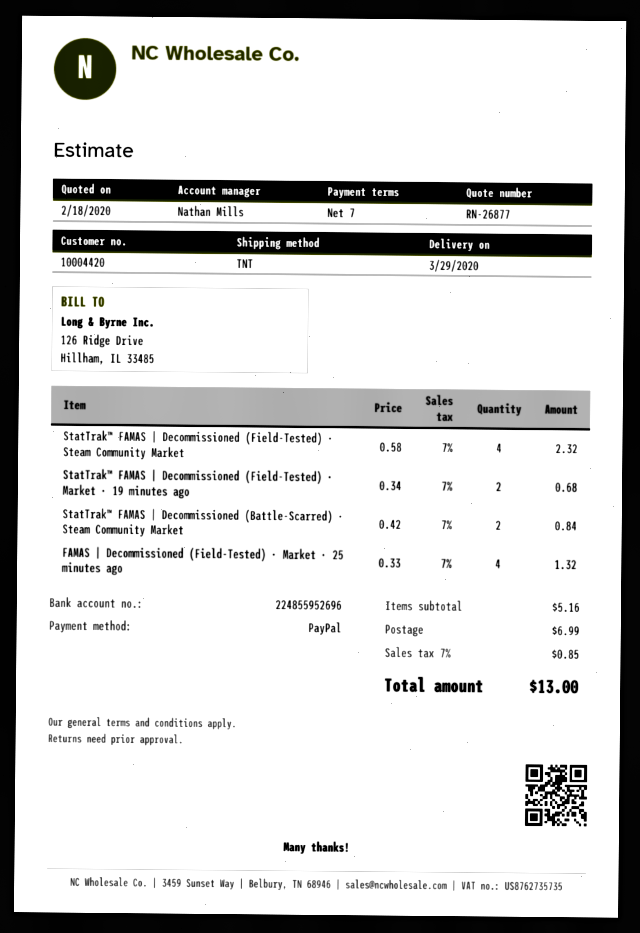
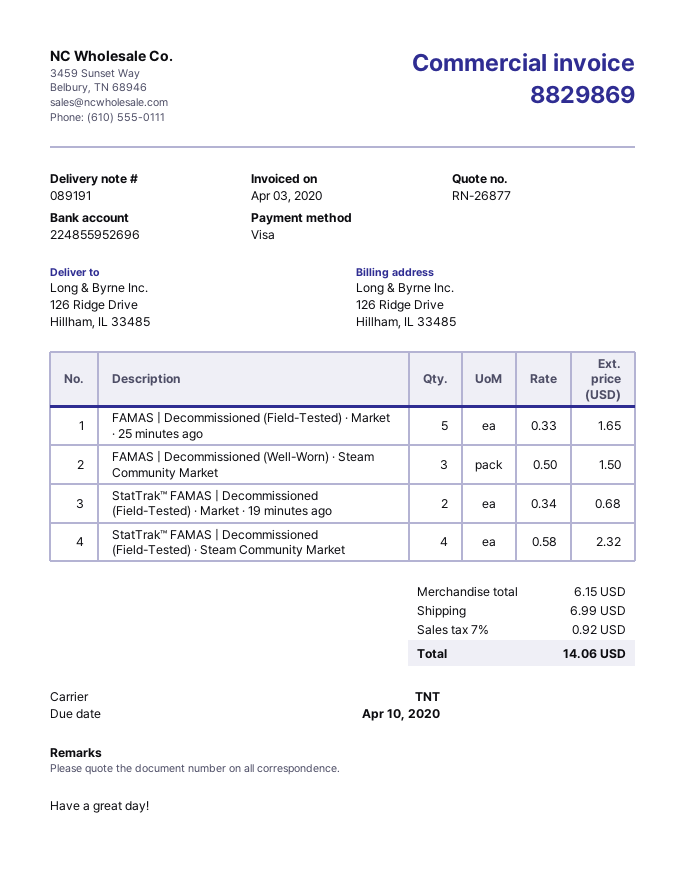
payment method: PayPal -> Visa
StatTrak™ FAMAS | Decommissioned (Battle-Scarred) · Steam Community Market: 2 x 0.42 = 0.84 -> none
FAMAS | Decommissioned (Field-Tested) · Market · 25 minutes ago: 4 x 0.33 = 1.32 -> 5 x 0.33 = 1.65
FAMAS | Decommissioned (Well-Worn) · Steam Community Market: none -> 3 x 0.50 = 1.50
subtotal: 5.16 -> 6.15
tax: 7% = 0.85 -> 7% = 0.92
total: 13.00 -> 14.06

